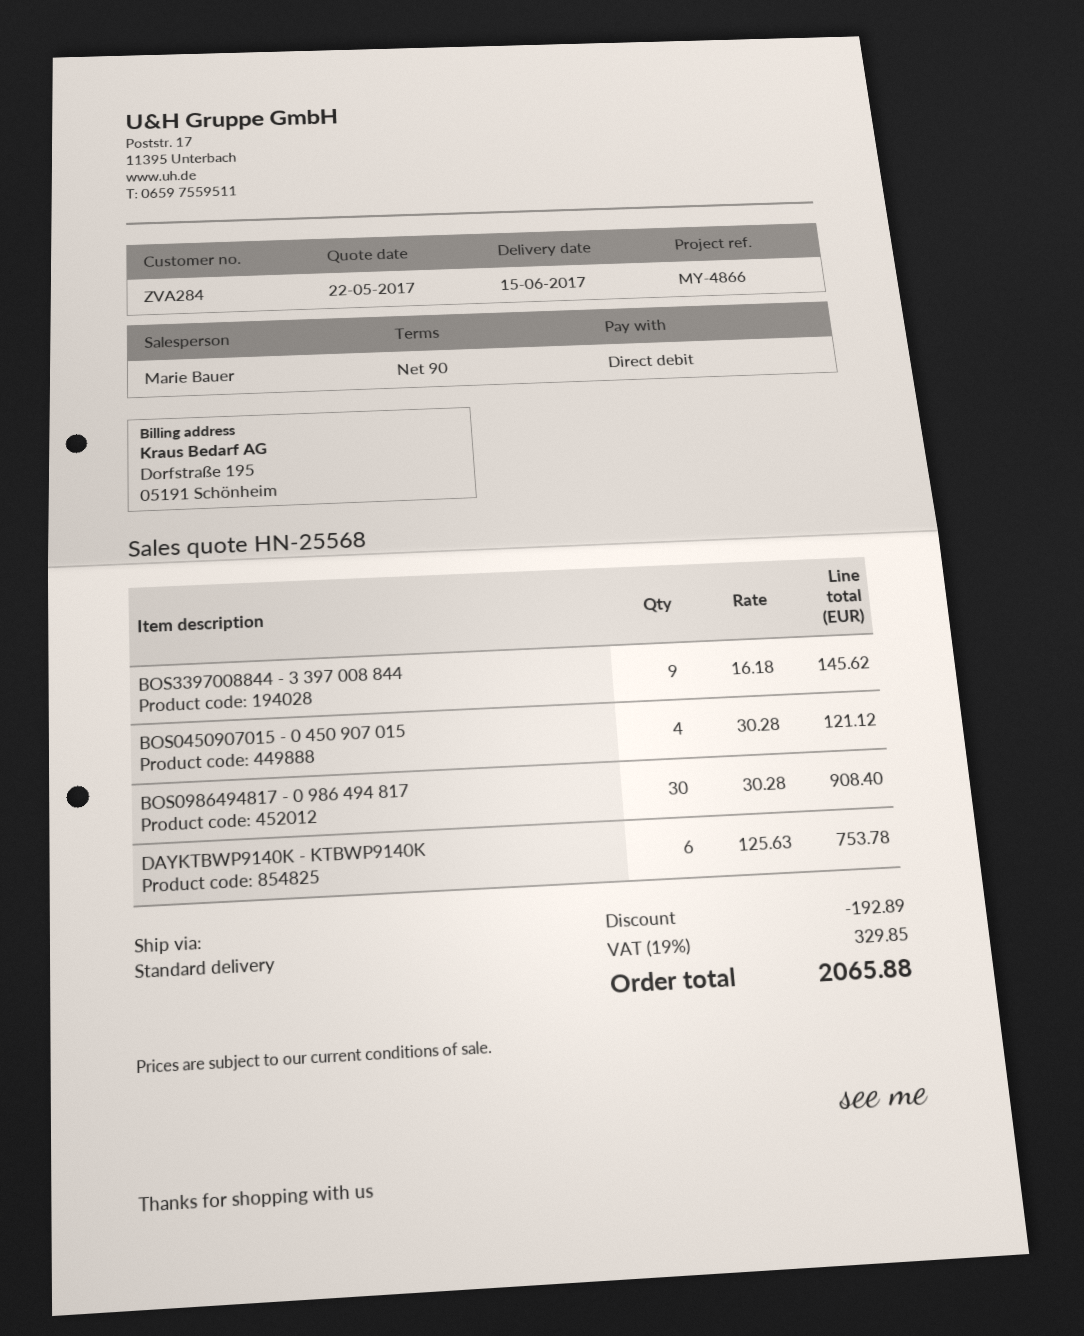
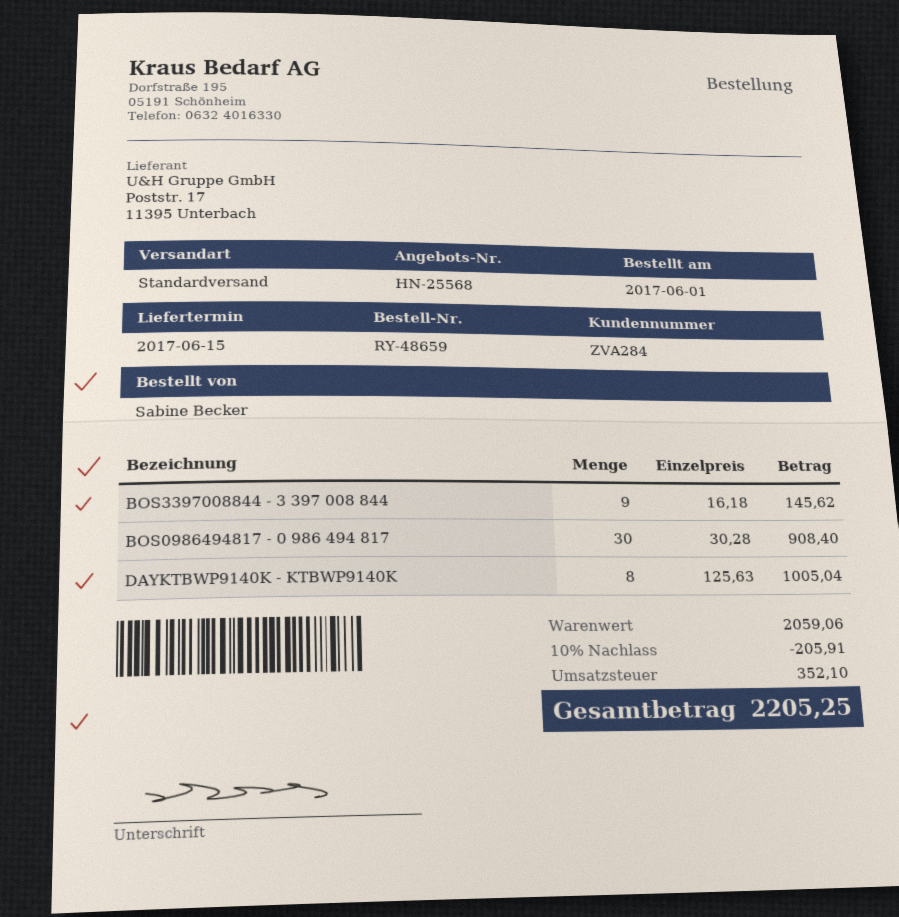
BOS0450907015 - 0 450 907 015: 4 x 30.28 = 121.12 -> none
DAYKTBWP9140K - KTBWP9140K: 6 x 125.63 = 753.78 -> 8 x 125.63 = 1005.04
discount: 192.89 -> 205.91
tax: 329.85 -> 352.10
total: 2065.88 -> 2205.25

